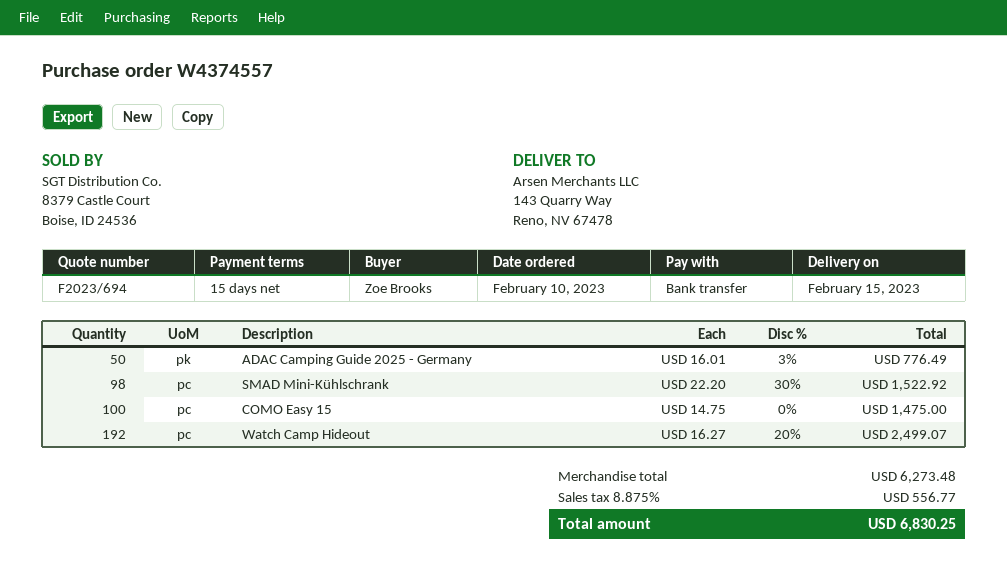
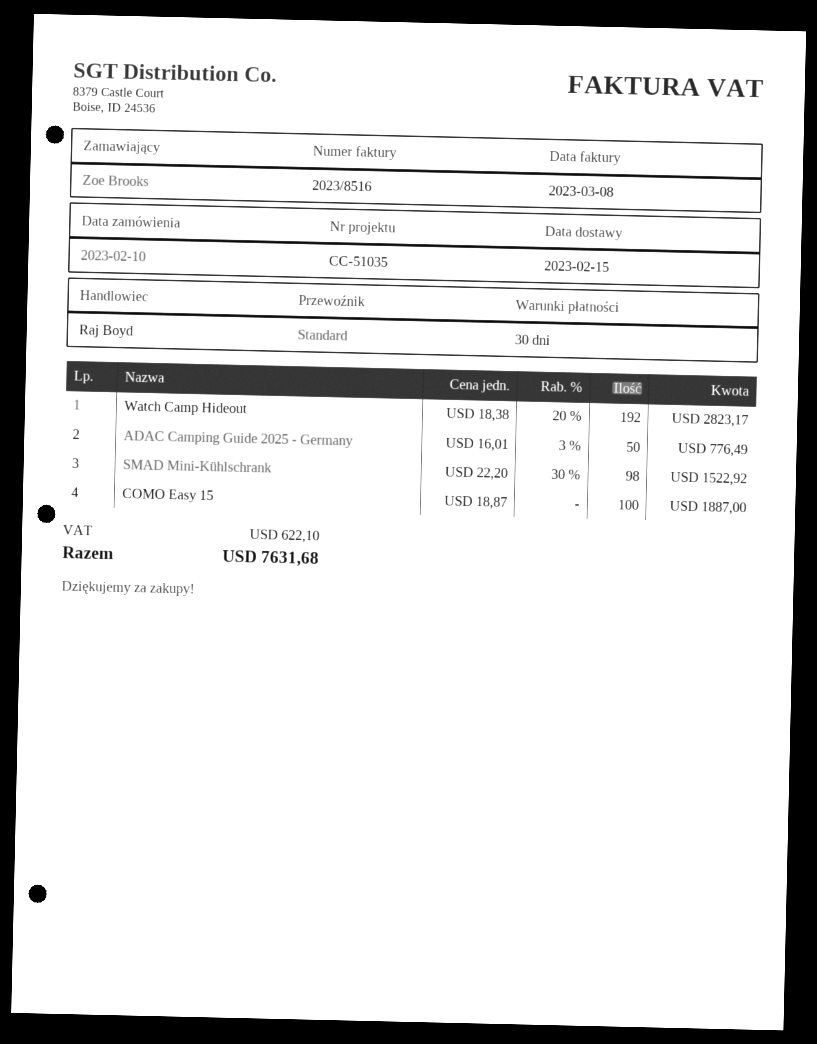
payment terms: 15 days -> 30 days
COMO Easy 15: 100 x 14.75 = 1475.00 -> 100 x 18.87 = 1887.00
Watch Camp Hideout: 192 x 16.27 - 20% = 2499.07 -> 192 x 18.38 - 20% = 2823.17
tax: 556.77 -> 622.10
total: 6830.25 -> 7631.68

